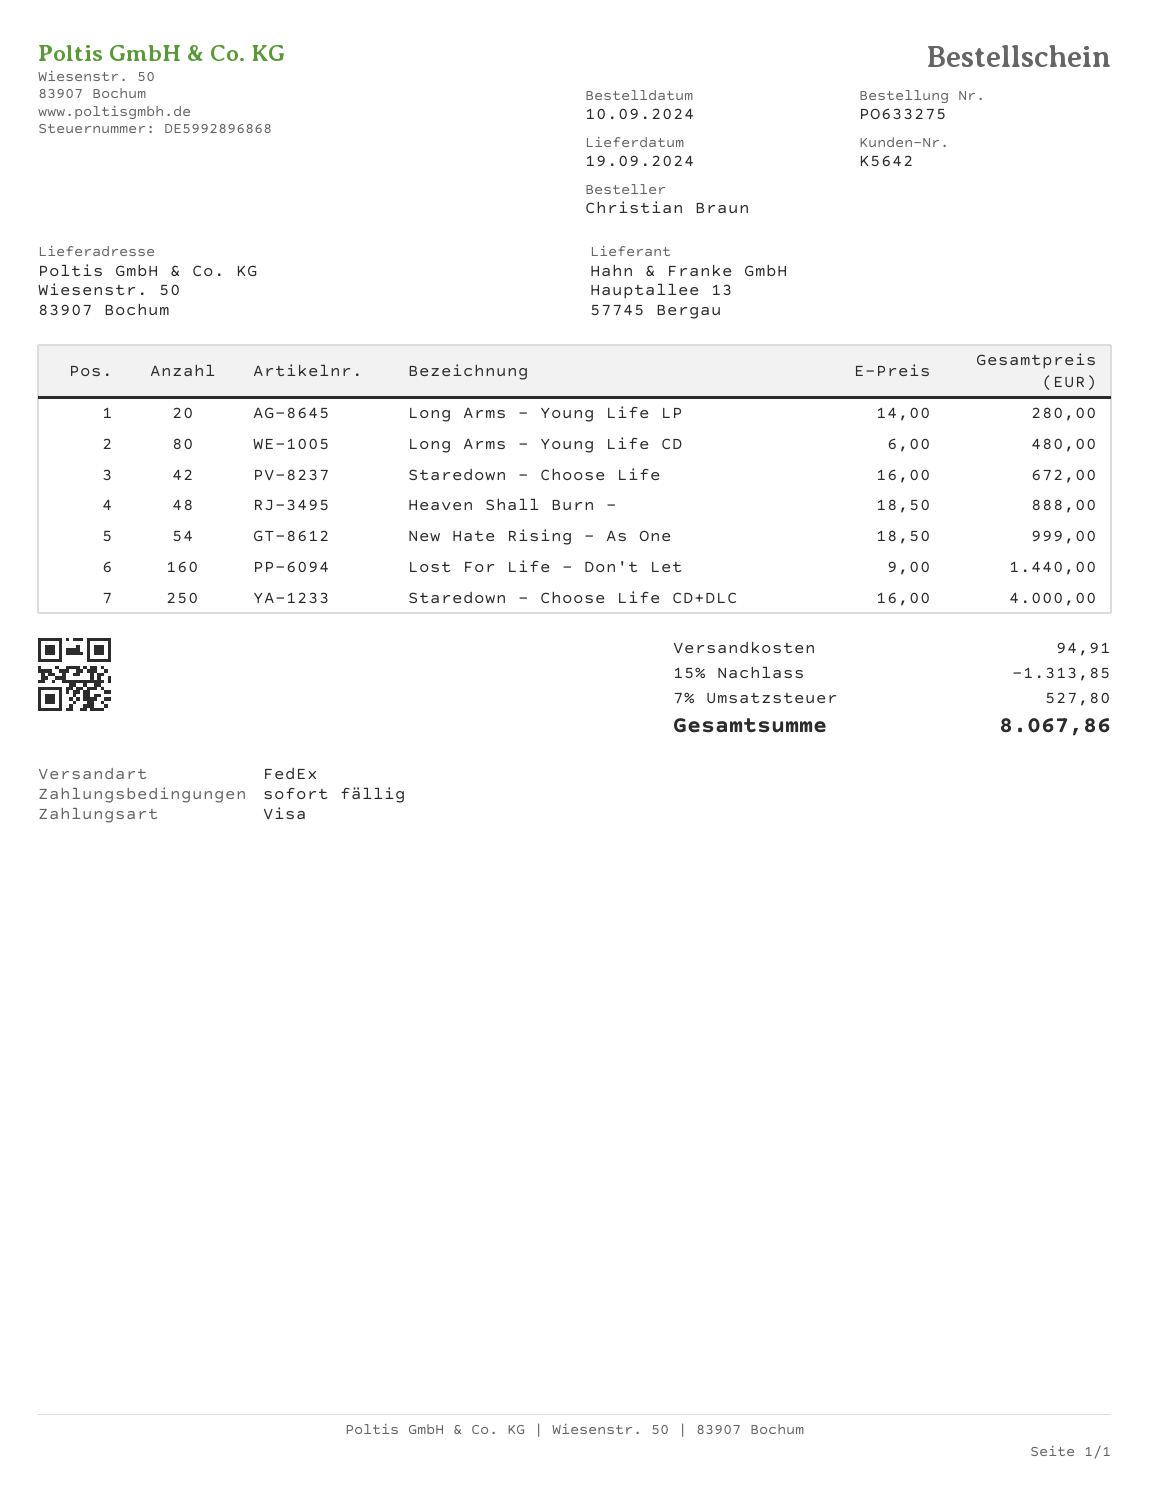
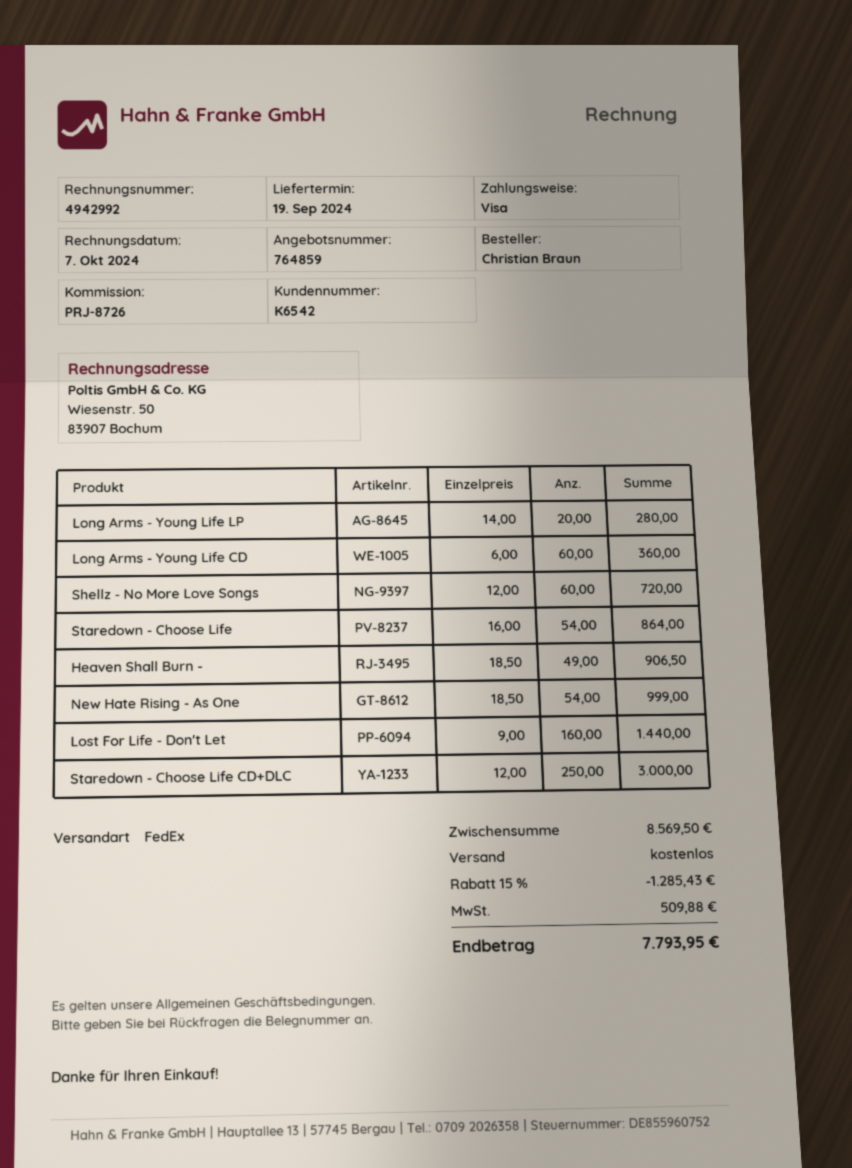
customer number: K5642 -> K6542
Long Arms - Young Life CD: 80 x 6.00 = 480.00 -> 60 x 6.00 = 360.00
Staredown - Choose Life: 42 x 16.00 = 672.00 -> 54 x 16.00 = 864.00
Heaven Shall Burn -: 48 x 18.50 = 888.00 -> 49 x 18.50 = 906.50
Staredown - Choose Life CD+DLC: 250 x 16.00 = 4000.00 -> 250 x 12.00 = 3000.00
Shellz - No More Love Songs: none -> 60 x 12.00 = 720.00
discount: 15% = 1313.85 -> 15% = 1285.43
shipping: 94.91 -> 0.00
tax: 527.80 -> 509.88
total: 8067.86 -> 7793.95

